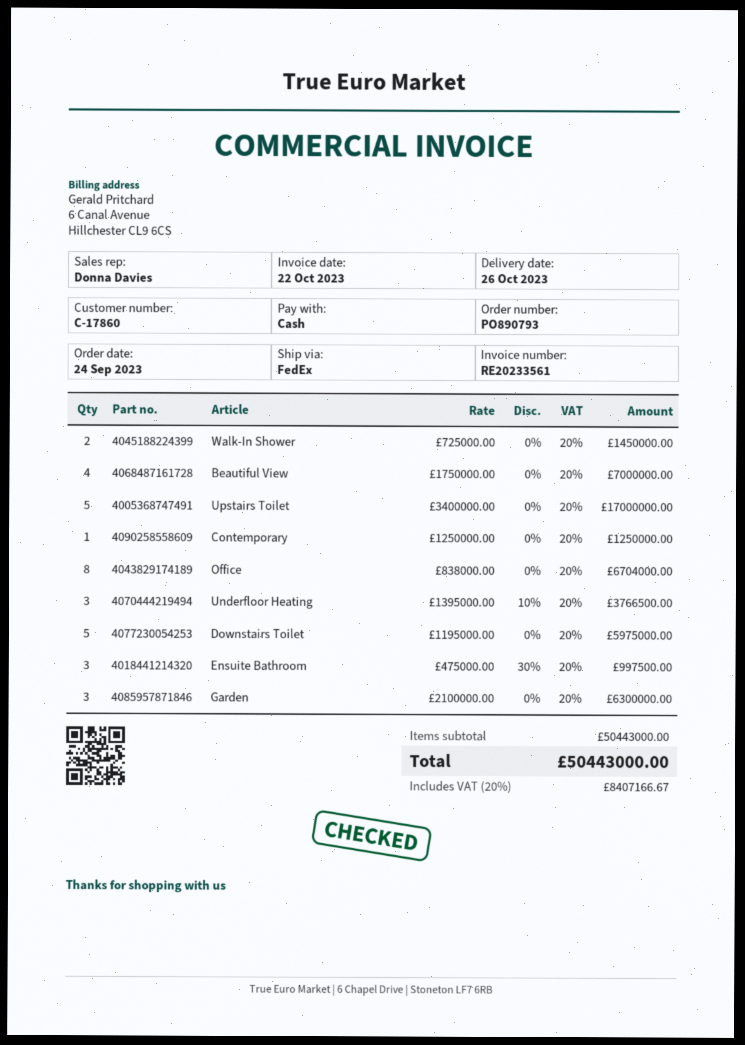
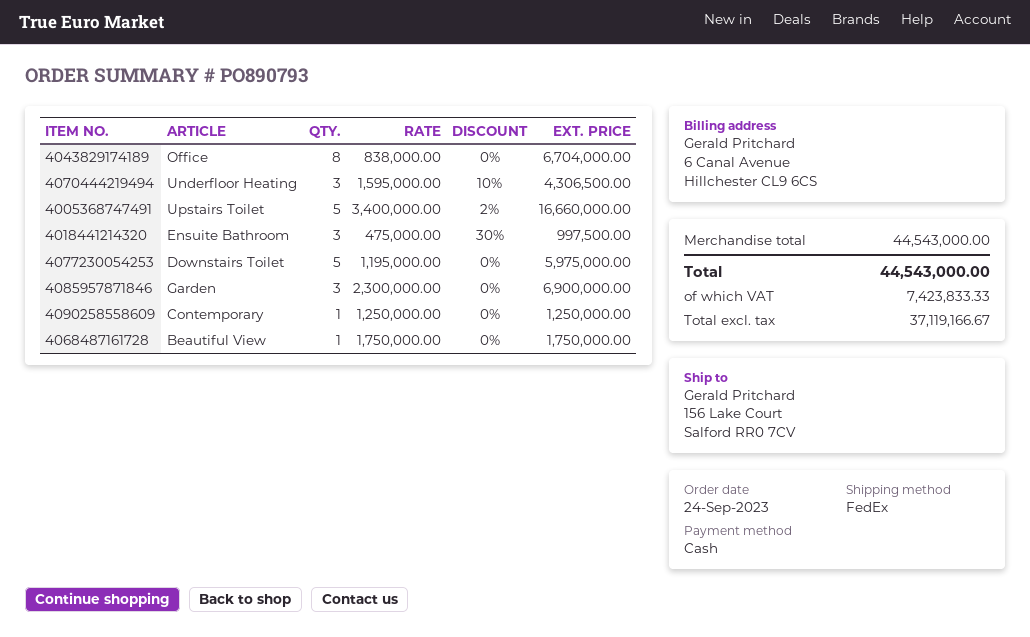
Walk-In Shower: 2 x 725000.00 = 1450000.00 -> none
Beautiful View: 4 x 1750000.00 = 7000000.00 -> 1 x 1750000.00 = 1750000.00
Upstairs Toilet: 5 x 3400000.00 = 17000000.00 -> 5 x 3400000.00 - 2% = 16660000.00
Underfloor Heating: 3 x 1395000.00 - 10% = 3766500.00 -> 3 x 1595000.00 - 10% = 4306500.00
Garden: 3 x 2100000.00 = 6300000.00 -> 3 x 2300000.00 = 6900000.00
subtotal: 50443000.00 -> 44543000.00
tax: 8407166.67 -> 7423833.33
total: 50443000.00 -> 44543000.00

